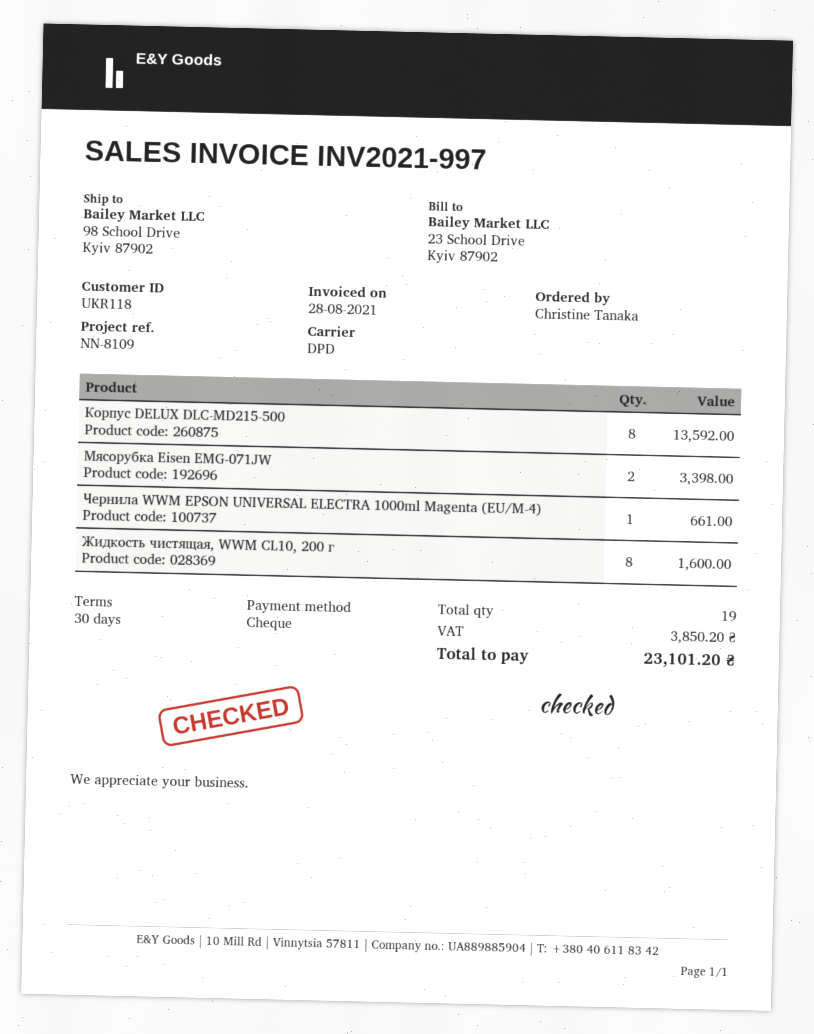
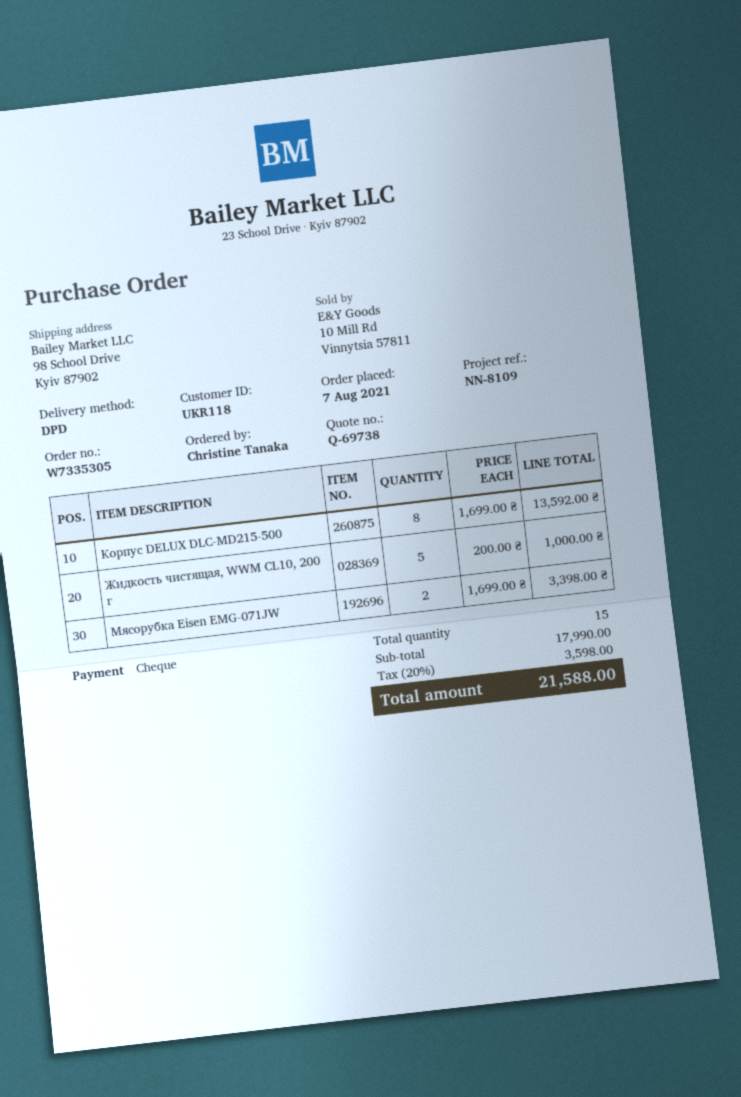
Чернила WWM EPSON UNIVERSAL ELECTRA 1000ml Magenta (EU/M-4): 1 for 661.00 -> none
Жидкость чистящая, WWM CL10, 200 г: 8 for 1600.00 -> 5 for 1000.00
total quantity: 19 -> 15
tax: 3850.20 -> 3598.00
total: 23101.20 -> 21588.00

